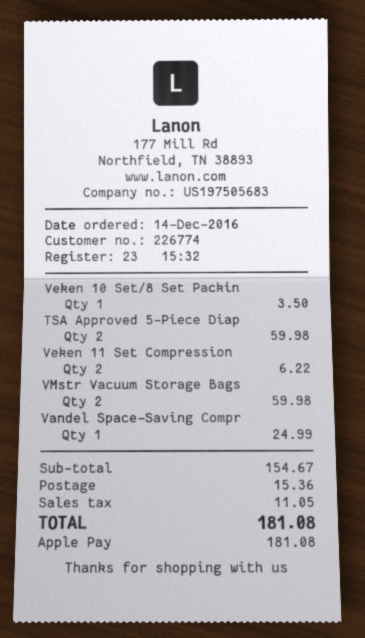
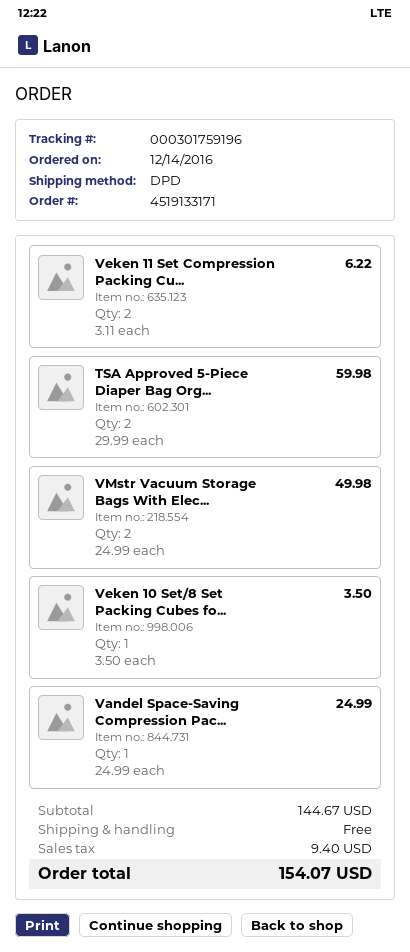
VMstr Vacuum Storage Bags: 2 for 59.98 -> 2 for 49.98
subtotal: 154.67 -> 144.67
shipping: 15.36 -> 0.00
tax: 11.05 -> 9.40
total: 181.08 -> 154.07

